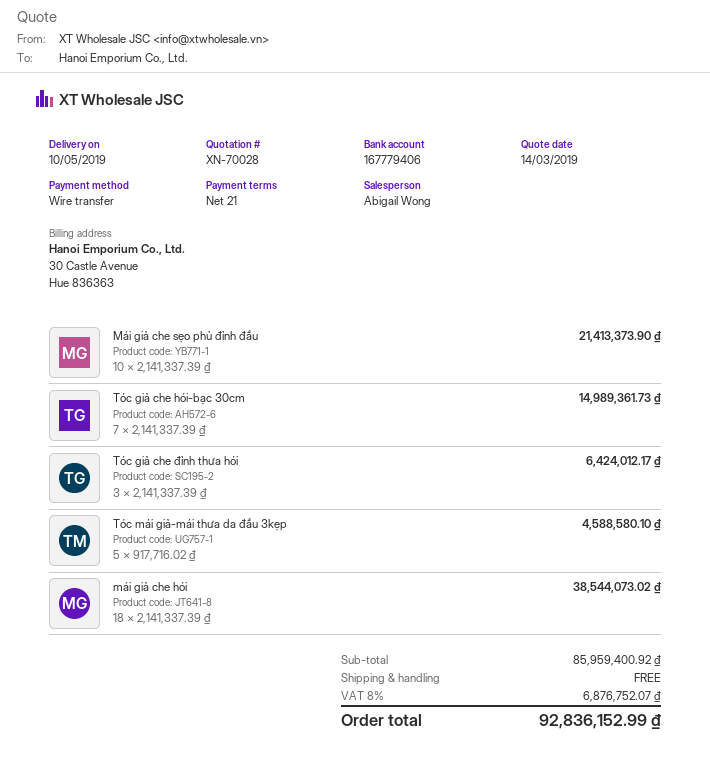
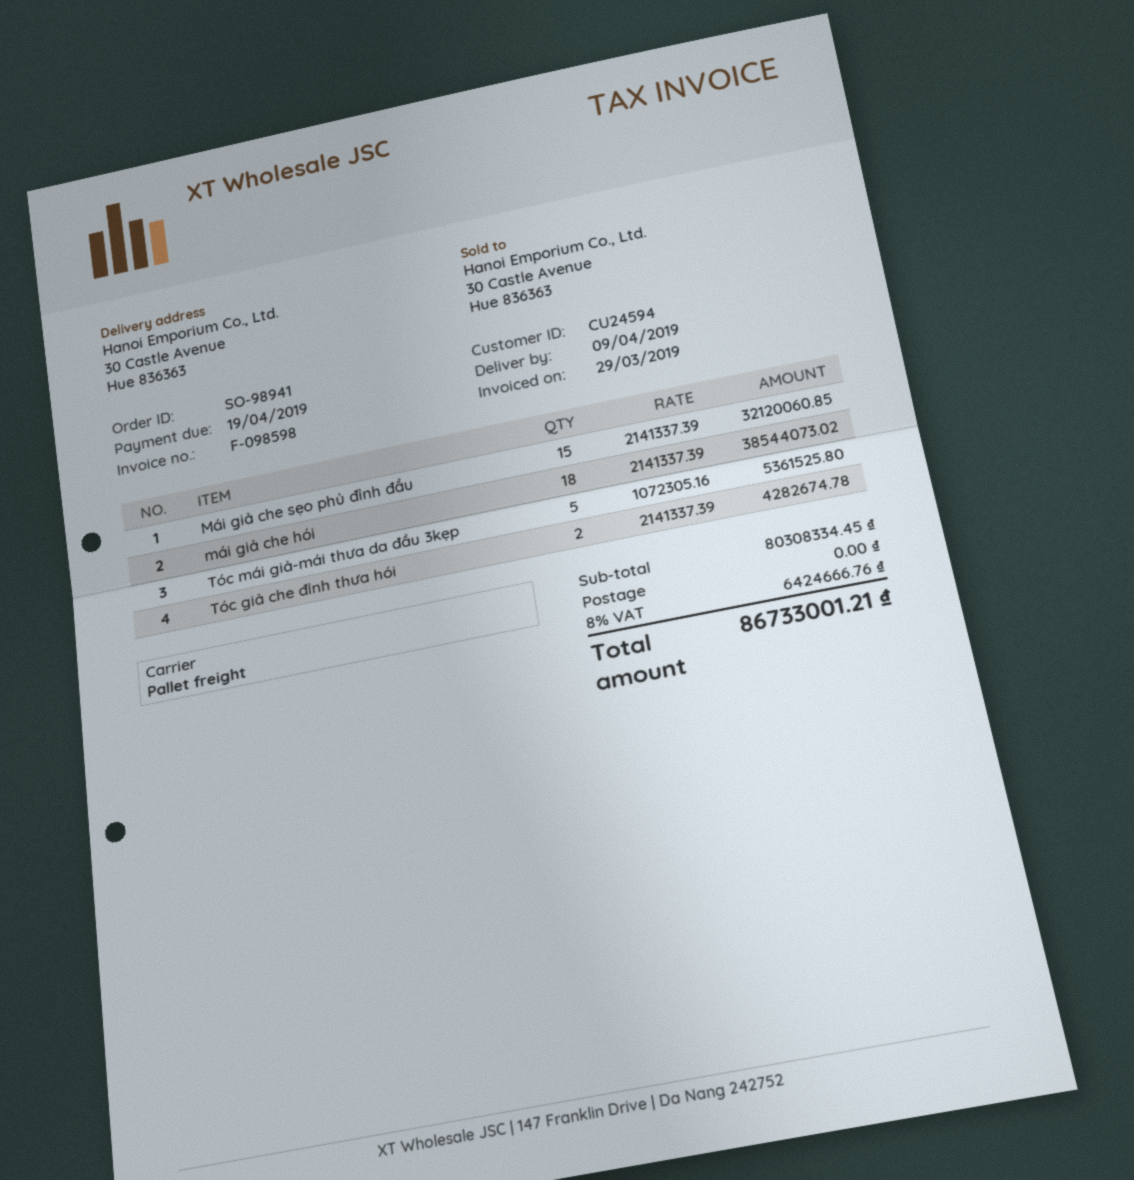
delivery date: 2019-05-10 -> 2019-04-09
Mái giả che sẹo phủ đỉnh đầu: 10 x 2141337.39 = 21413373.90 -> 15 x 2141337.39 = 32120060.85
Tóc giả che hói-bạc 30cm: 7 x 2141337.39 = 14989361.73 -> none
Tóc giả che đỉnh thưa hói: 3 x 2141337.39 = 6424012.17 -> 2 x 2141337.39 = 4282674.78
Tóc mái giả-mái thưa da đầu 3kẹp: 5 x 917716.02 = 4588580.10 -> 5 x 1072305.16 = 5361525.80
subtotal: 85959400.92 -> 80308334.45
tax: 8% = 6876752.07 -> 8% = 6424666.76
total: 92836152.99 -> 86733001.21

